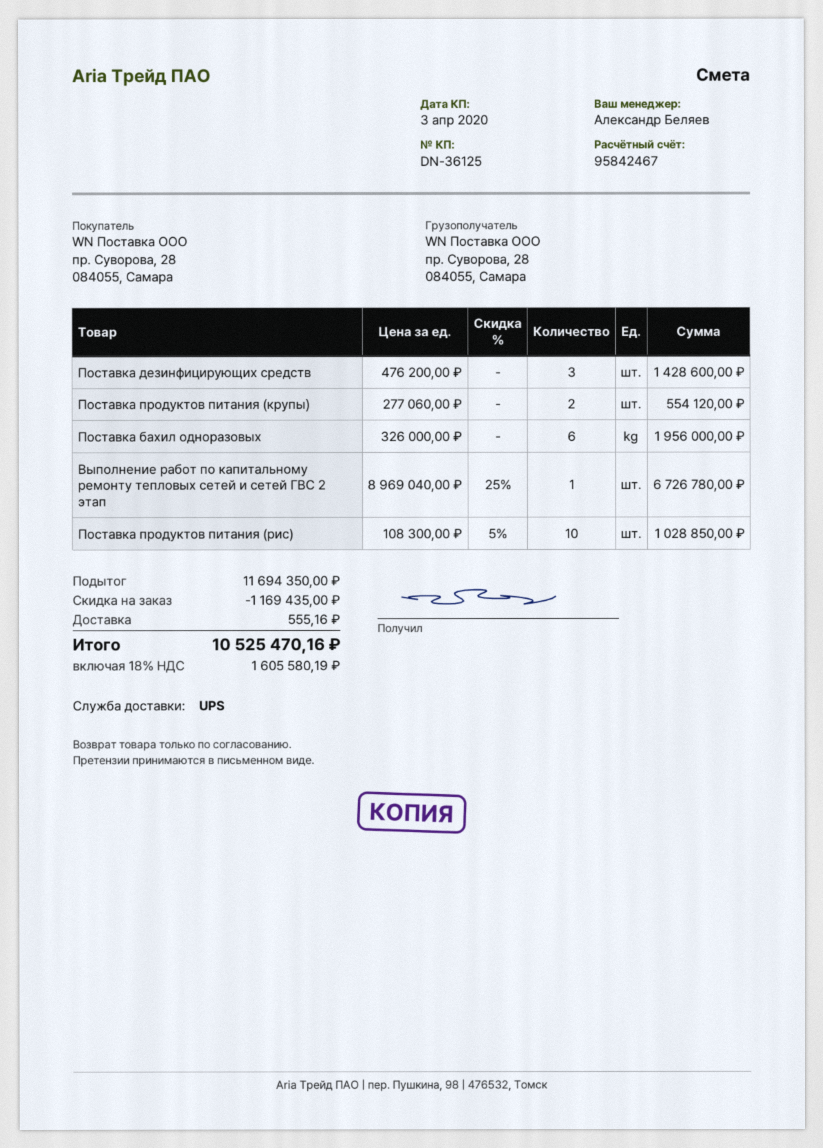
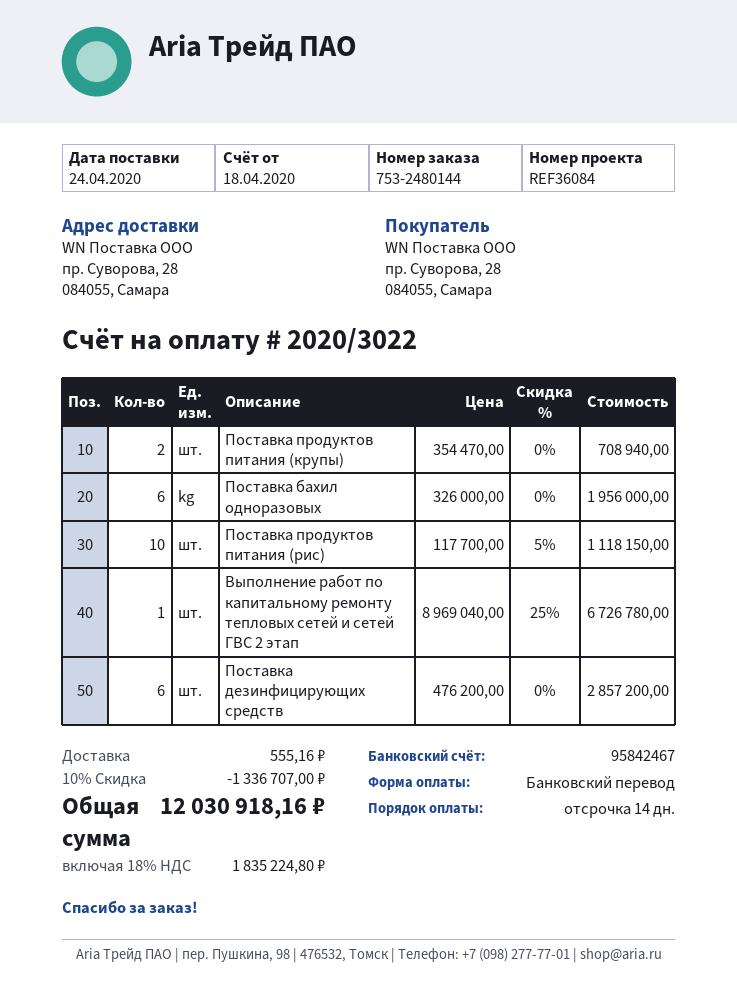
Поставка дезинфицирующих средств: 3 x 476200.00 = 1428600.00 -> 6 x 476200.00 = 2857200.00
Поставка продуктов питания (крупы): 2 x 277060.00 = 554120.00 -> 2 x 354470.00 = 708940.00
Поставка продуктов питания (рис): 10 x 108300.00 - 5% = 1028850.00 -> 10 x 117700.00 - 5% = 1118150.00
discount: 1169435.00 -> 1336707.00
tax: 18% = 1605580.19 -> 18% = 1835224.80
total: 10525470.16 -> 12030918.16

